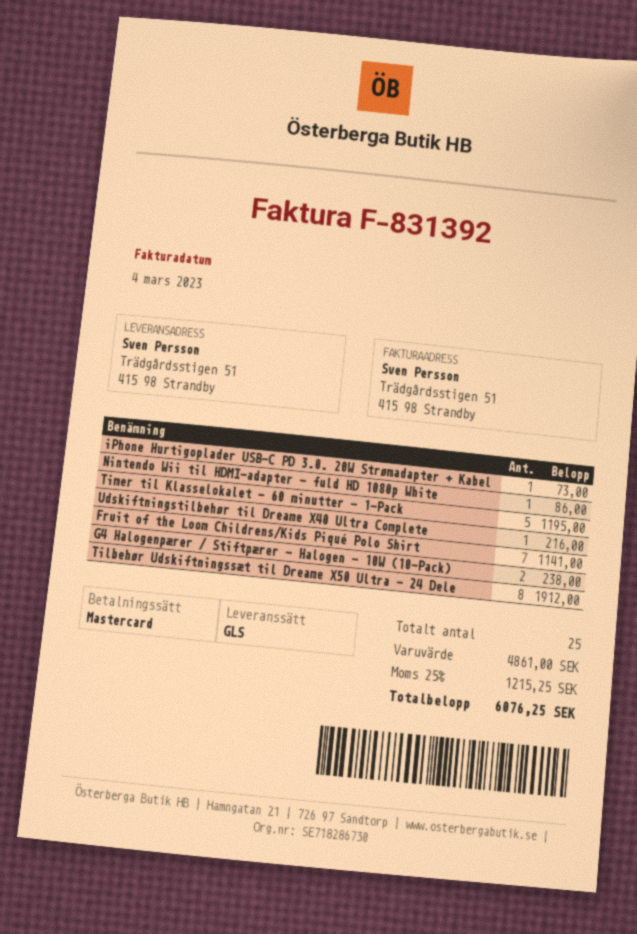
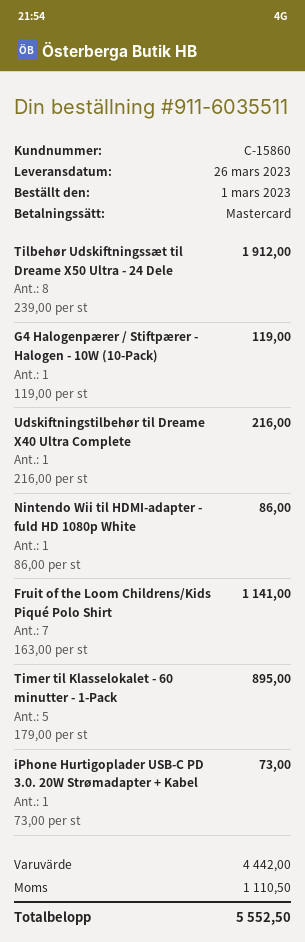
Timer til Klasselokalet - 60 minutter - 1-Pack: 5 for 1195.00 -> 5 for 895.00
G4 Halogenpærer / Stiftpærer - Halogen - 10W (10-Pack): 2 for 238.00 -> 1 for 119.00
subtotal: 4861.00 -> 4442.00
tax: 1215.25 -> 1110.50
total: 6076.25 -> 5552.50

